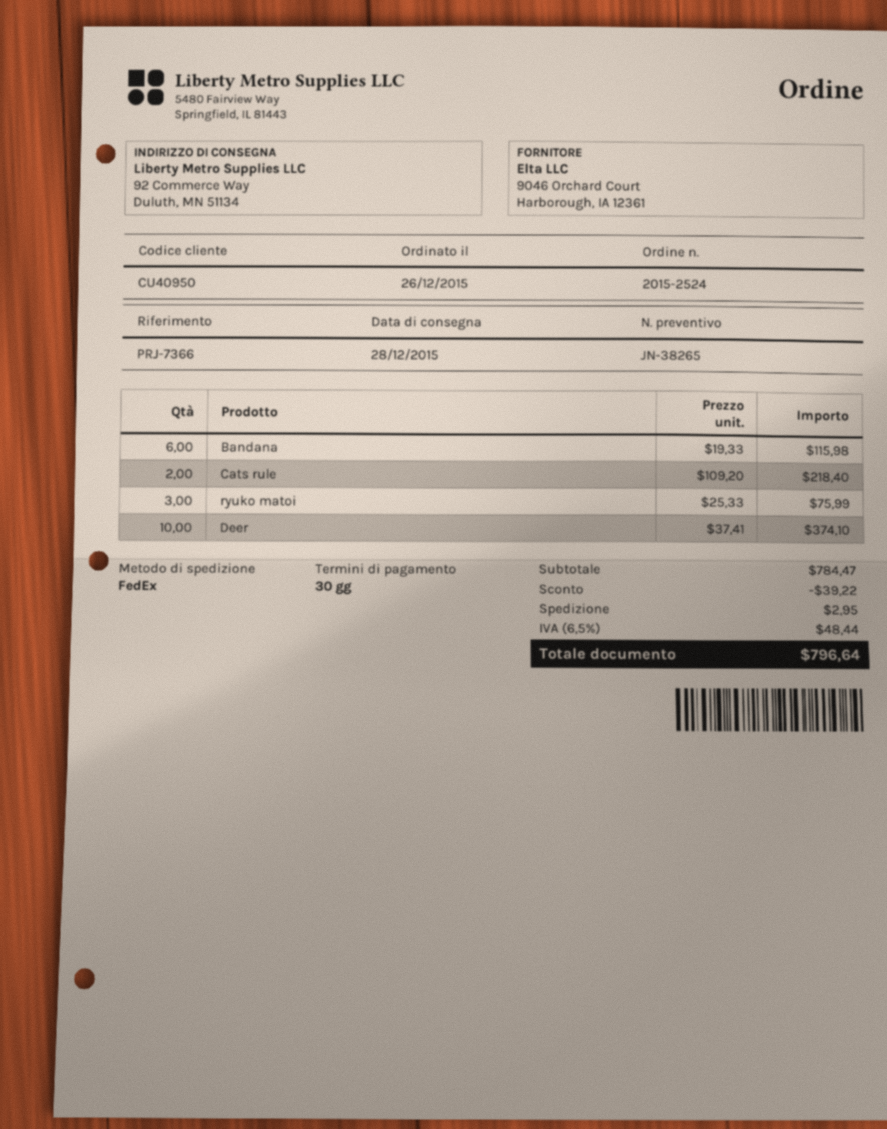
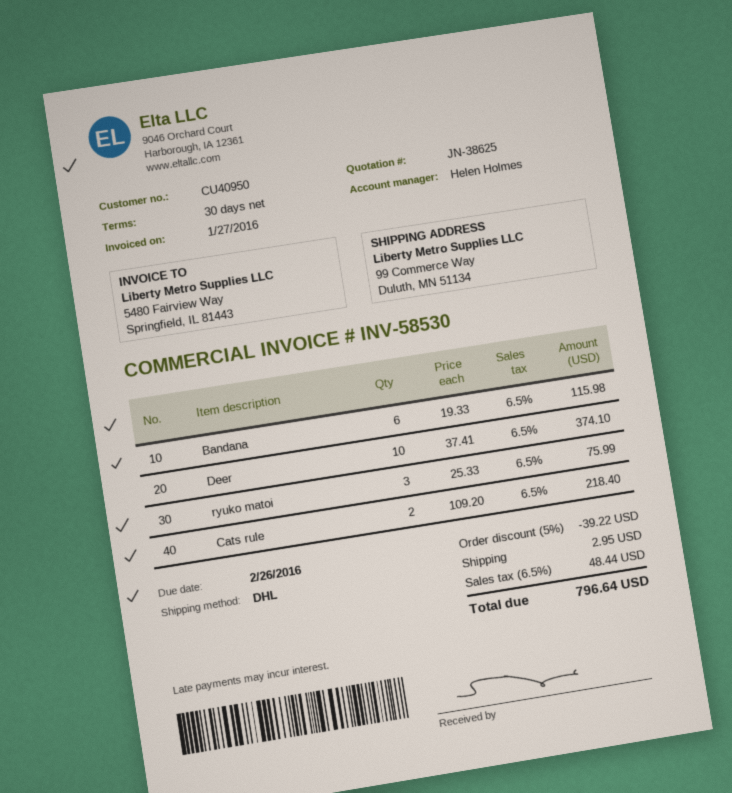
quote number: JN-38265 -> JN-38625
shipping method: FedEx -> DHL
ship to: 92 Commerce Way, Duluth, MN 51134 -> 99 Commerce Way, Duluth, MN 51134

